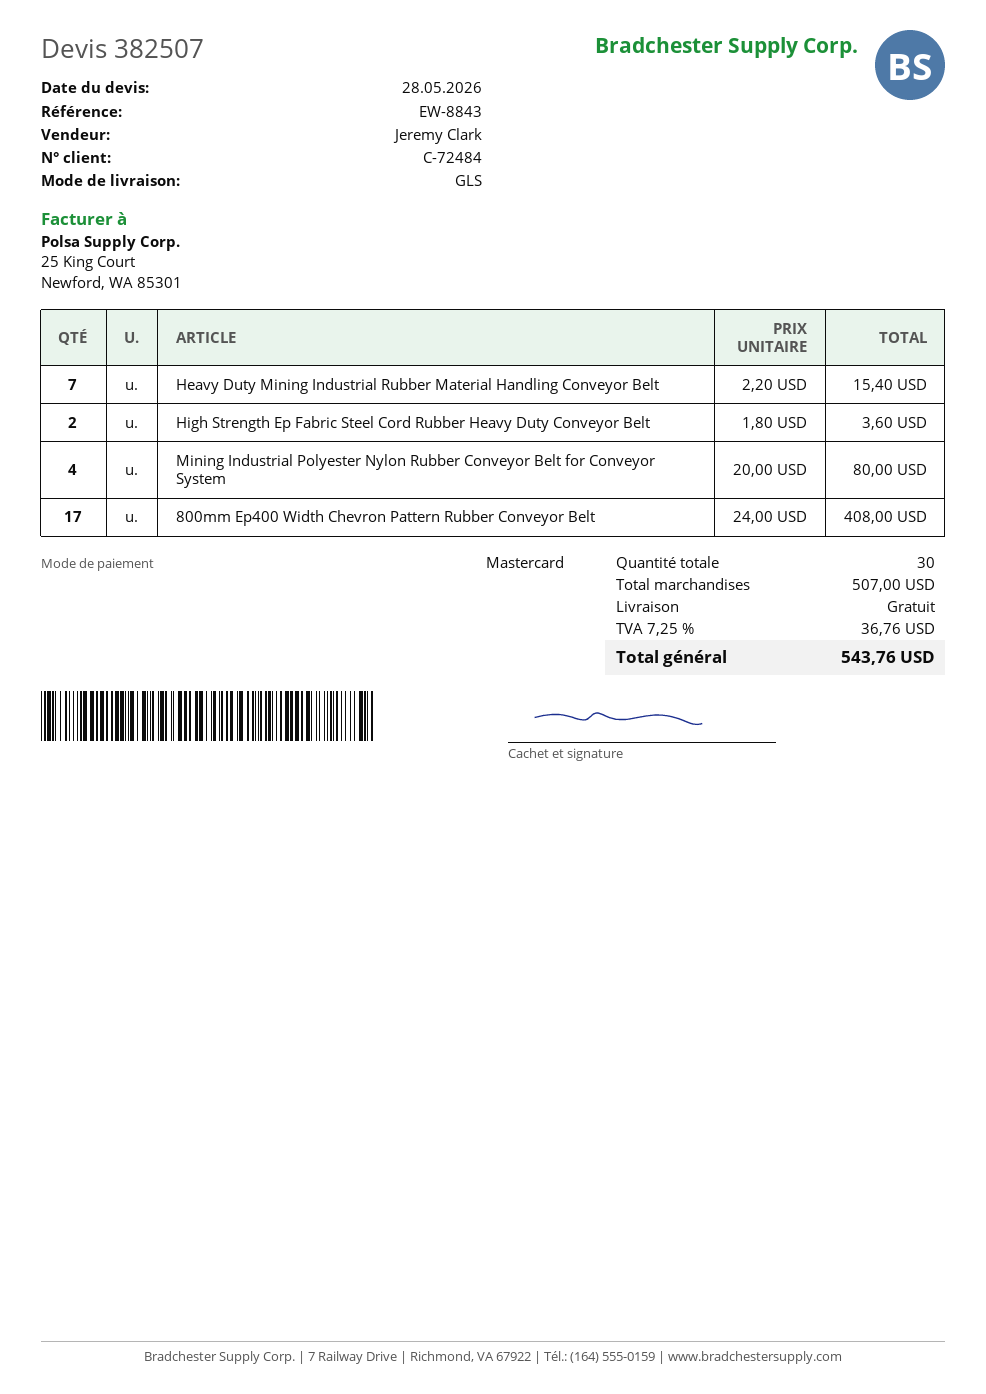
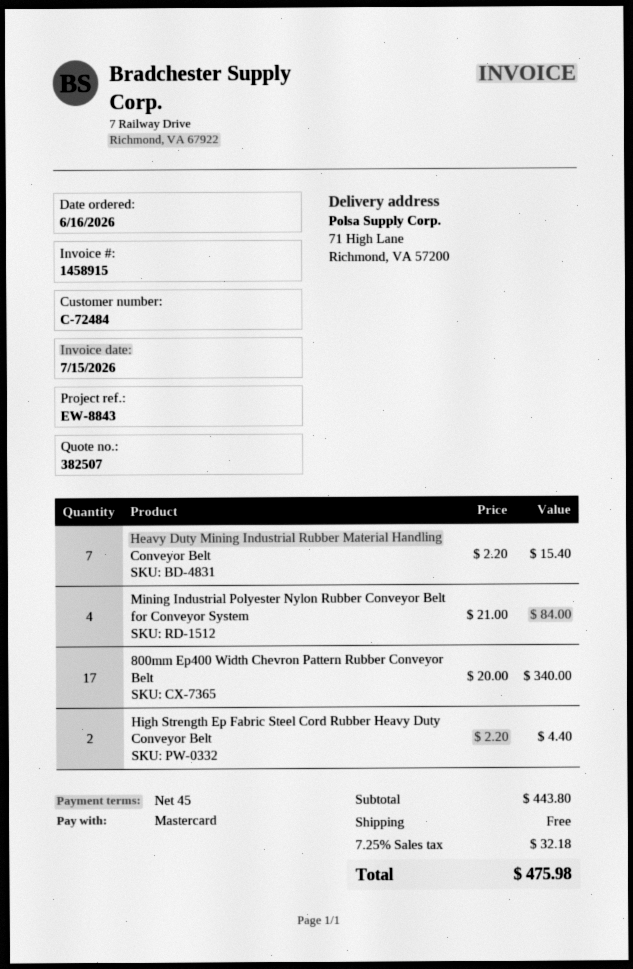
High Strength Ep Fabric Steel Cord Rubber Heavy Duty Conveyor Belt: 2 x 1.80 = 3.60 -> 2 x 2.20 = 4.40
Mining Industrial Polyester Nylon Rubber Conveyor Belt for Conveyor System: 4 x 20.00 = 80.00 -> 4 x 21.00 = 84.00
800mm Ep400 Width Chevron Pattern Rubber Conveyor Belt: 17 x 24.00 = 408.00 -> 17 x 20.00 = 340.00
subtotal: 507.00 -> 443.80
tax: 7.25% = 36.76 -> 7.25% = 32.18
total: 543.76 -> 475.98

